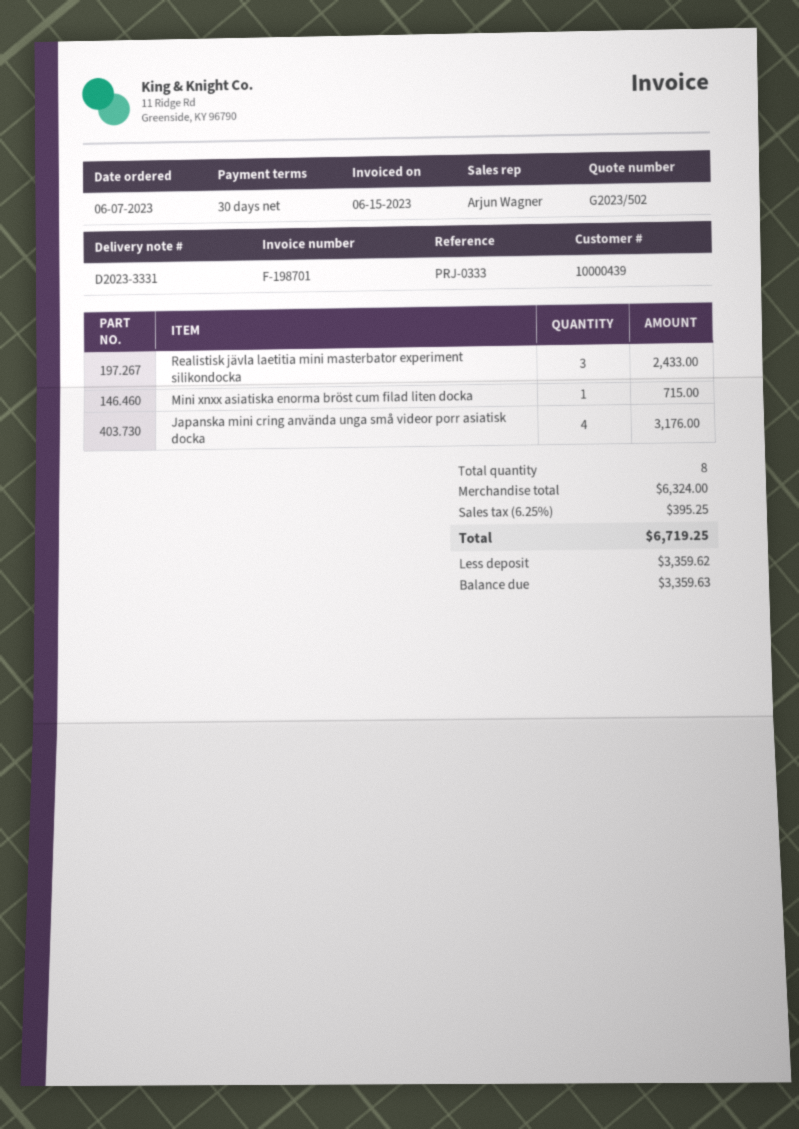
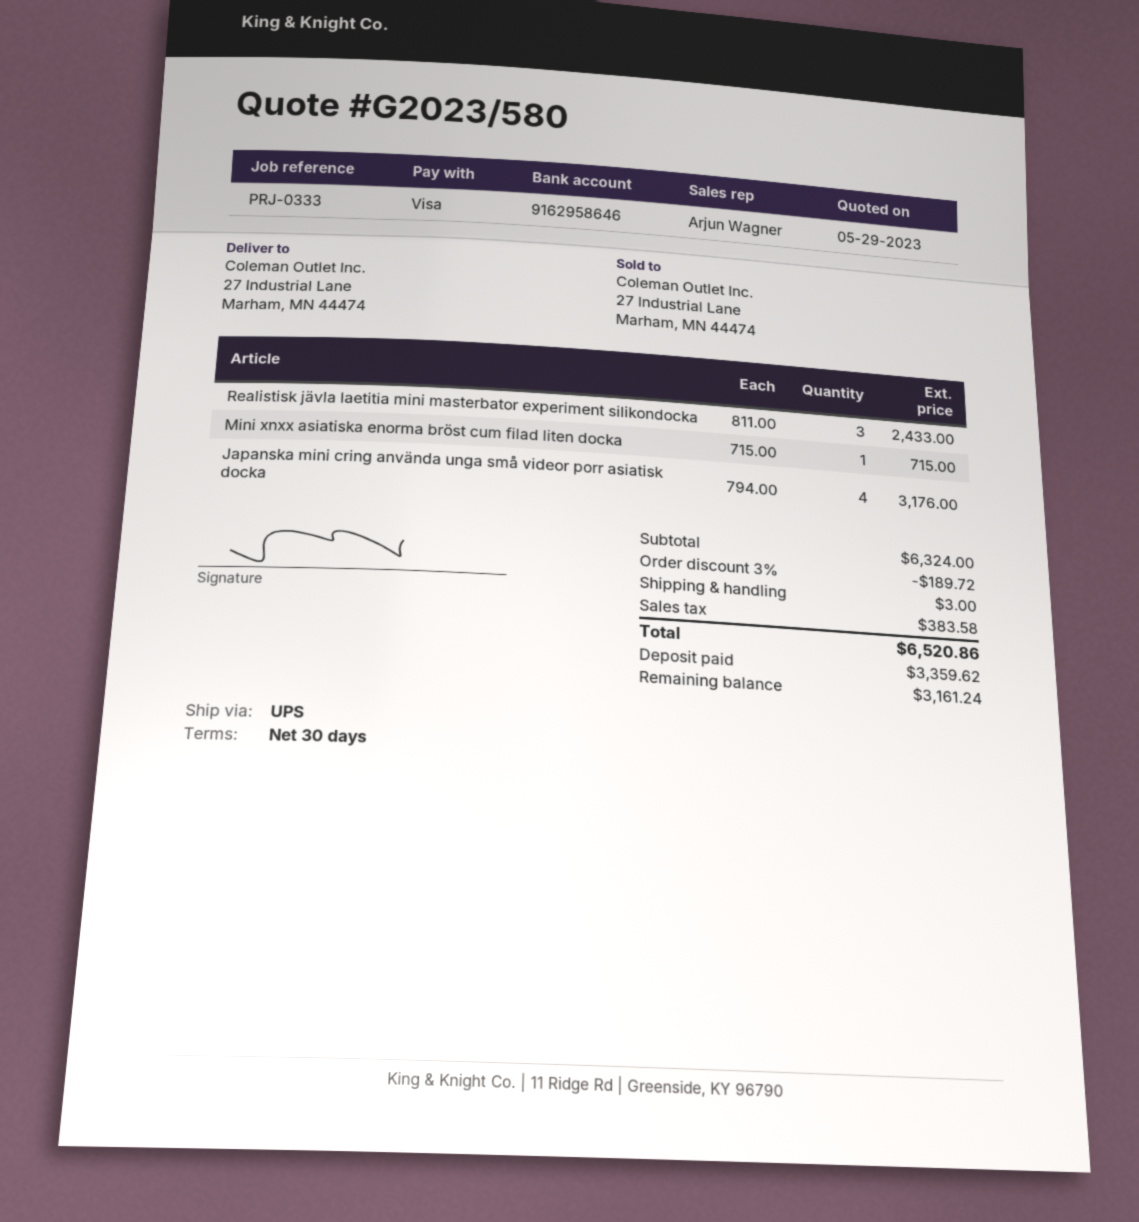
quote number: G2023/502 -> G2023/580
discount: none -> 3% = 189.72
shipping: none -> 3.00
tax: 395.25 -> 383.58
total: 6719.25 -> 6520.86
balance: 3359.63 -> 3161.24

